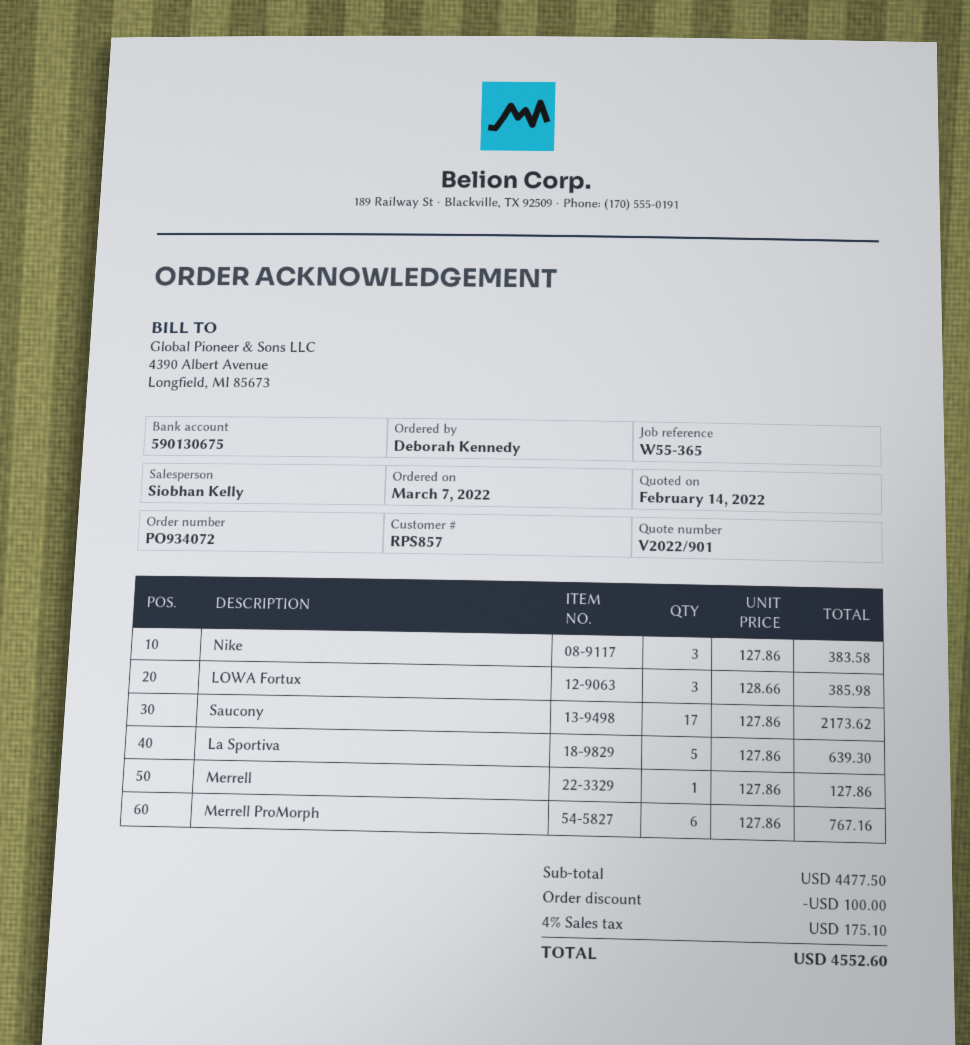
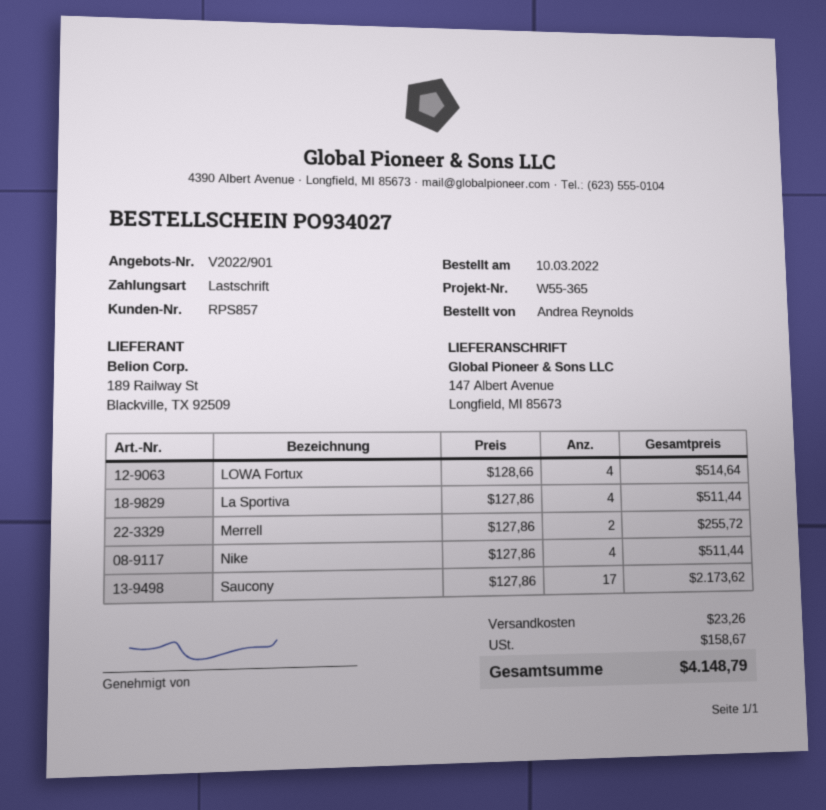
order number: PO934072 -> PO934027
order date: 2022-03-07 -> 2022-03-10
ordered by: Deborah Kennedy -> Andrea Reynolds
Nike: 3 x 127.86 = 383.58 -> 4 x 127.86 = 511.44
LOWA Fortux: 3 x 128.66 = 385.98 -> 4 x 128.66 = 514.64
La Sportiva: 5 x 127.86 = 639.30 -> 4 x 127.86 = 511.44
Merrell: 1 x 127.86 = 127.86 -> 2 x 127.86 = 255.72
Merrell ProMorph: 6 x 127.86 = 767.16 -> none
discount: 100.00 -> none
shipping: none -> 23.26
tax: 175.10 -> 158.67
total: 4552.60 -> 4148.79

